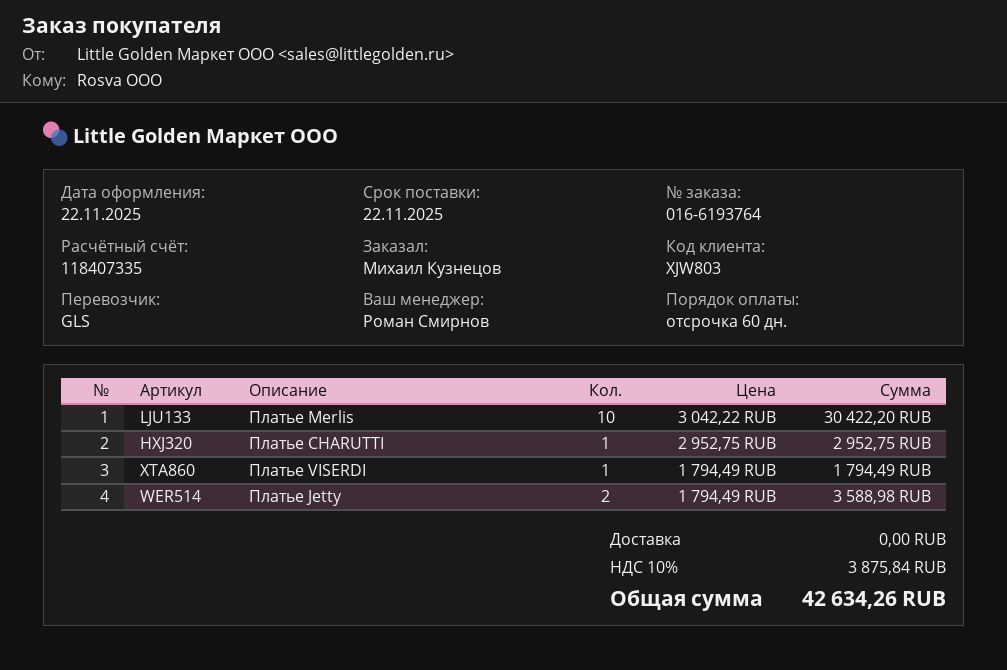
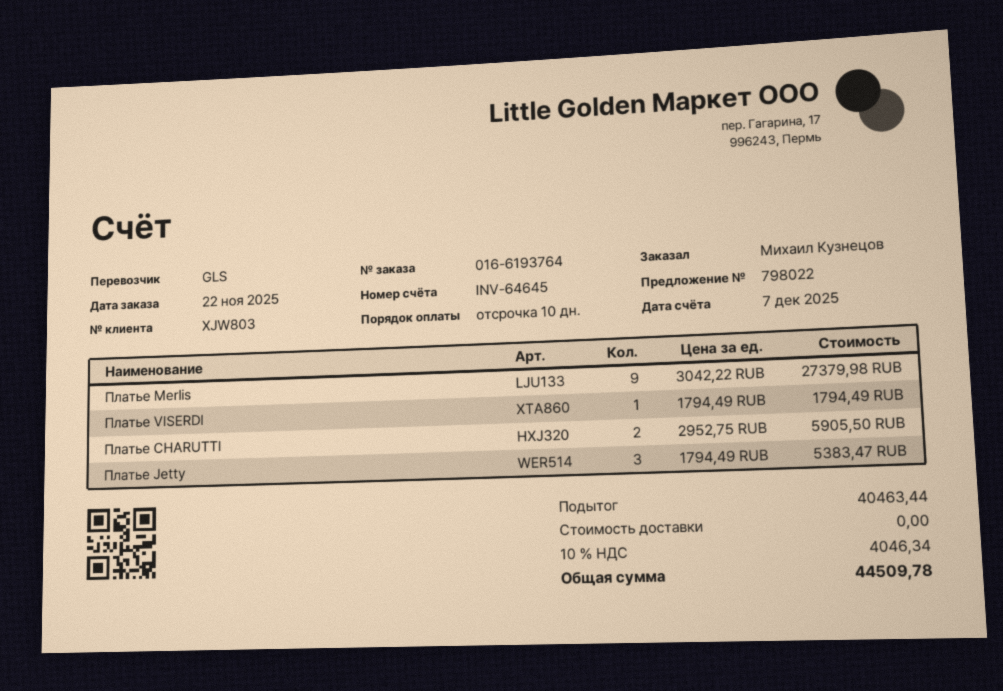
payment terms: 60 days -> 10 days
Платье Merlis: 10 x 3042.22 = 30422.20 -> 9 x 3042.22 = 27379.98
Платье CHARUTTI: 1 x 2952.75 = 2952.75 -> 2 x 2952.75 = 5905.50
Платье Jetty: 2 x 1794.49 = 3588.98 -> 3 x 1794.49 = 5383.47
tax: 10% = 3875.84 -> 10% = 4046.34
total: 42634.26 -> 44509.78

